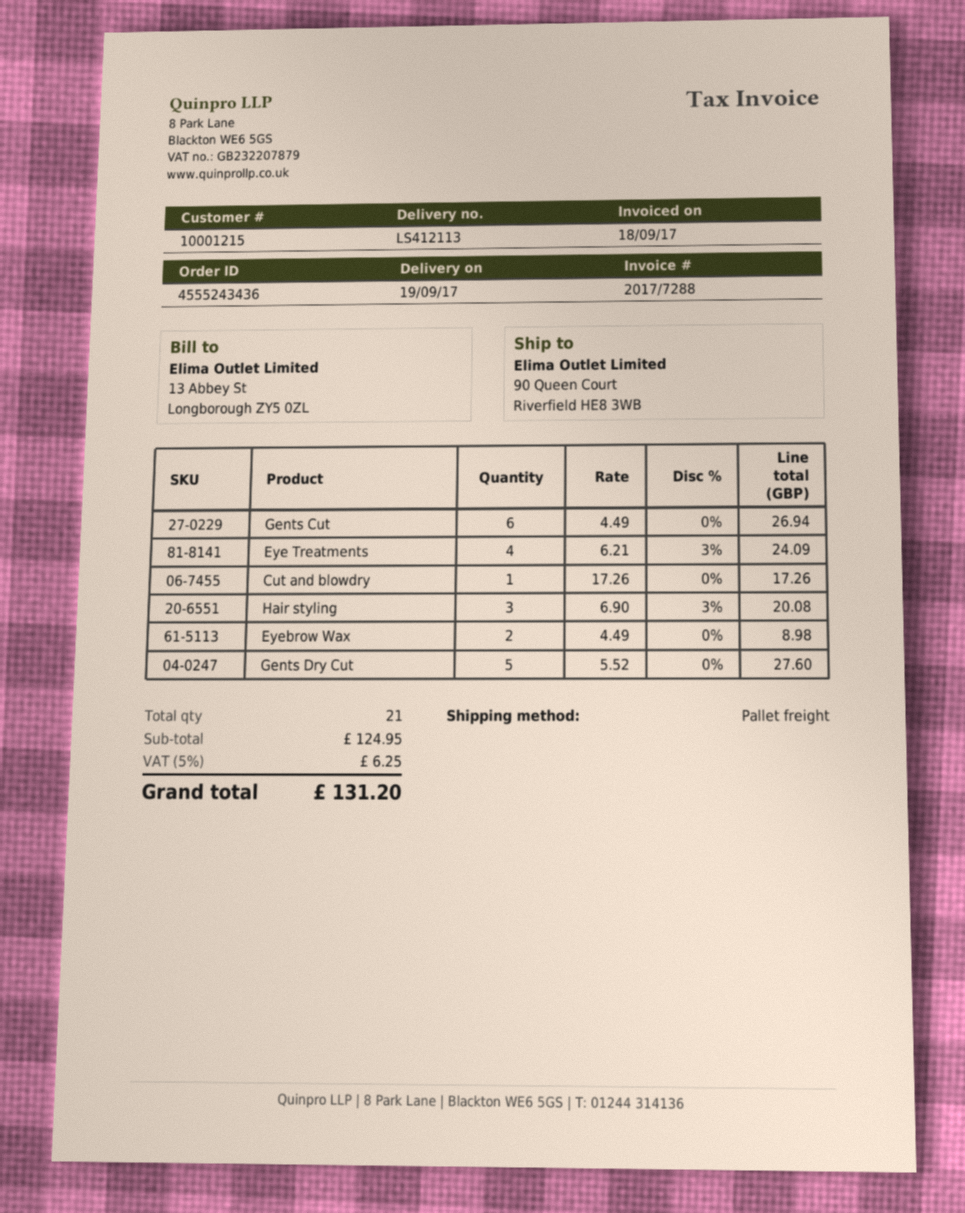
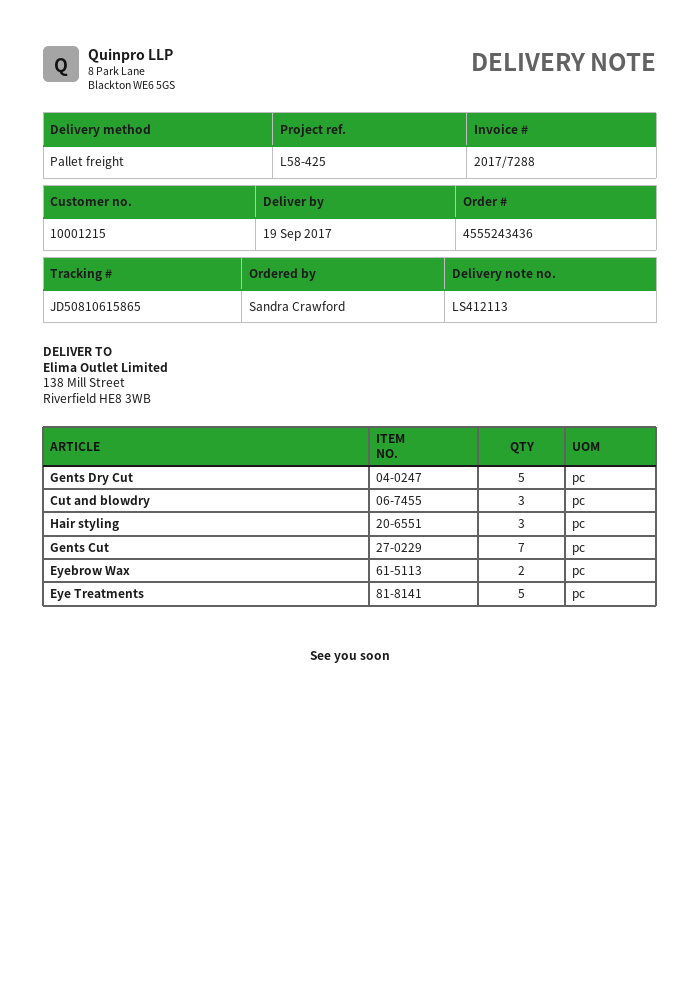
ship to: 90 Queen Court, Riverfield HE8 3WB -> 138 Mill Street, Riverfield HE8 3WB
Gents Cut: 6 -> 7
Eye Treatments: 4 -> 5
Cut and blowdry: 1 -> 3

